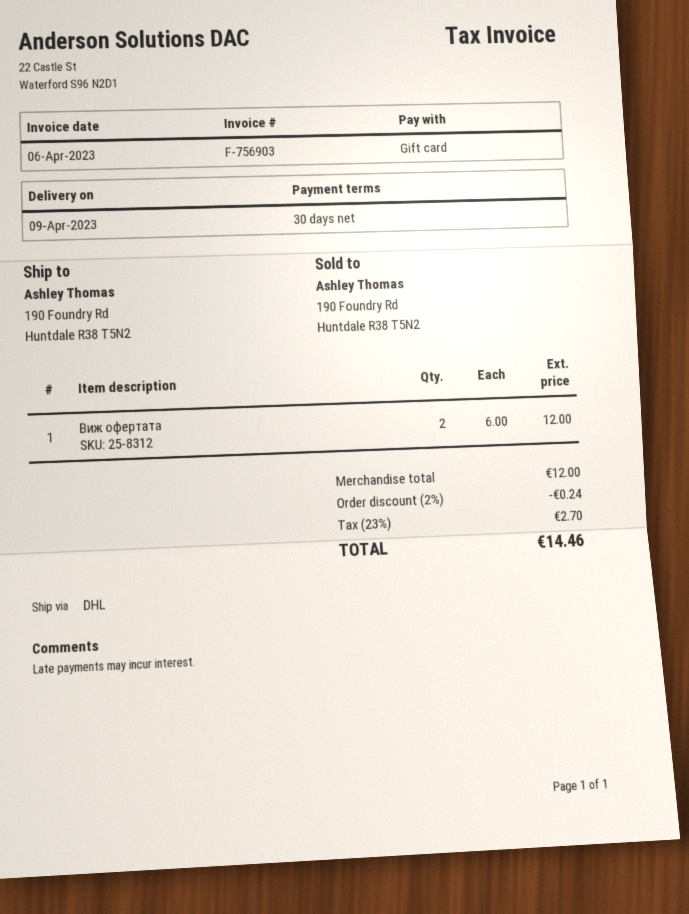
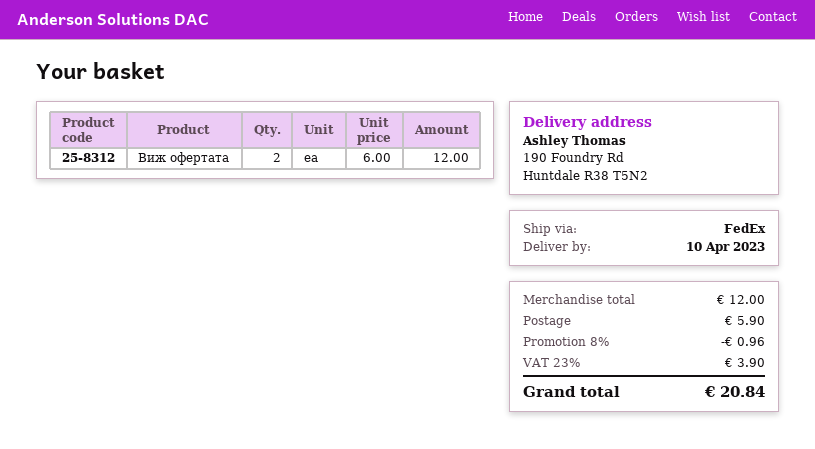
delivery date: 2023-04-09 -> 2023-04-10
shipping method: DHL -> FedEx
discount: 2% = 0.24 -> 8% = 0.96
shipping: none -> 5.90
tax: 23% = 2.70 -> 23% = 3.90
total: 14.46 -> 20.84

